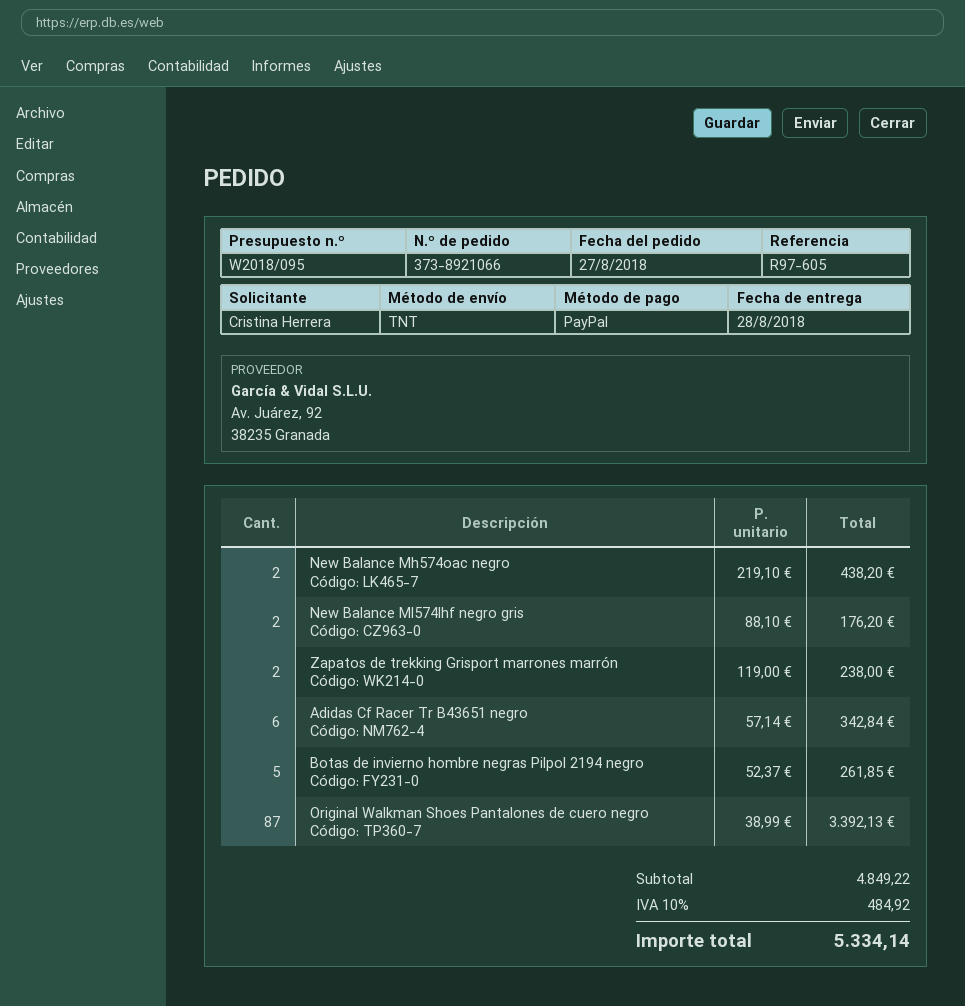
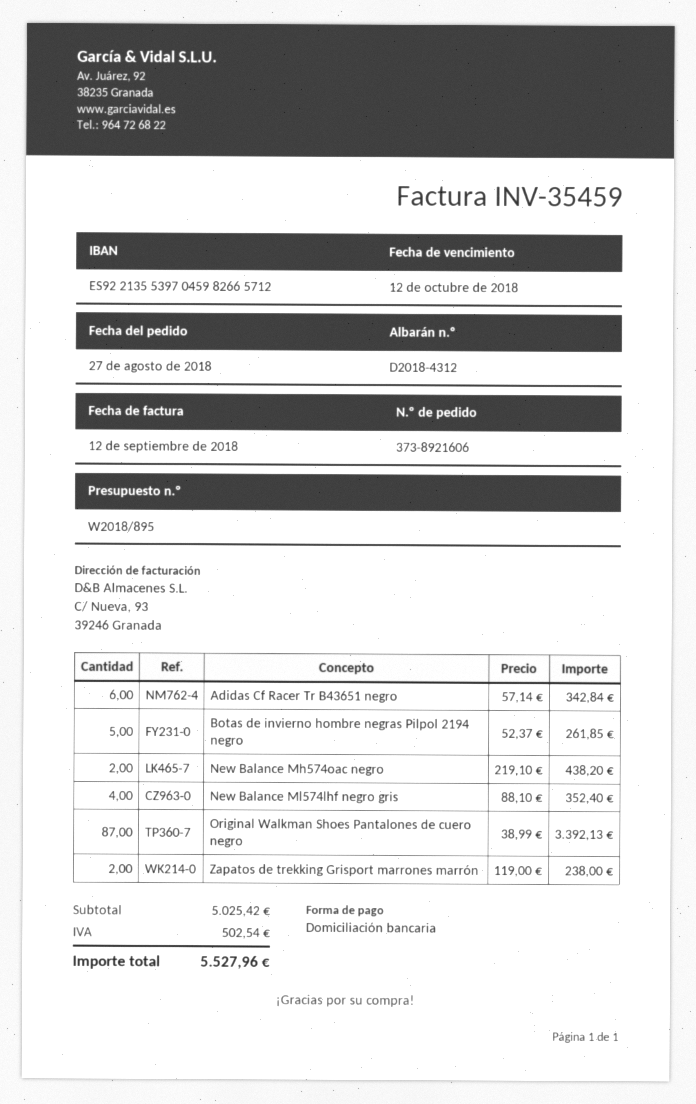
quote number: W2018/095 -> W2018/895
order number: 373-8921066 -> 373-8921606
payment method: PayPal -> direct debit
New Balance Ml574lhf negro gris: 2 x 88.10 = 176.20 -> 4 x 88.10 = 352.40
subtotal: 4849.22 -> 5025.42
tax: 484.92 -> 502.54
total: 5334.14 -> 5527.96

